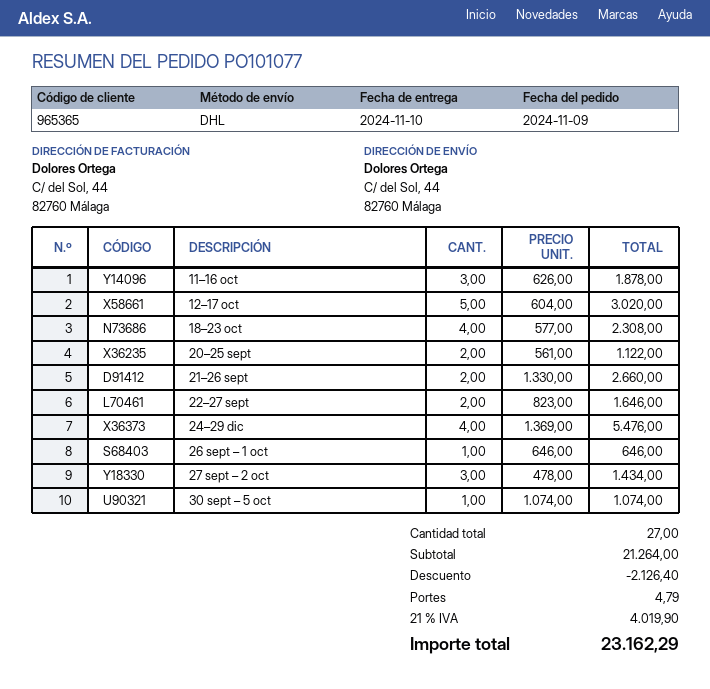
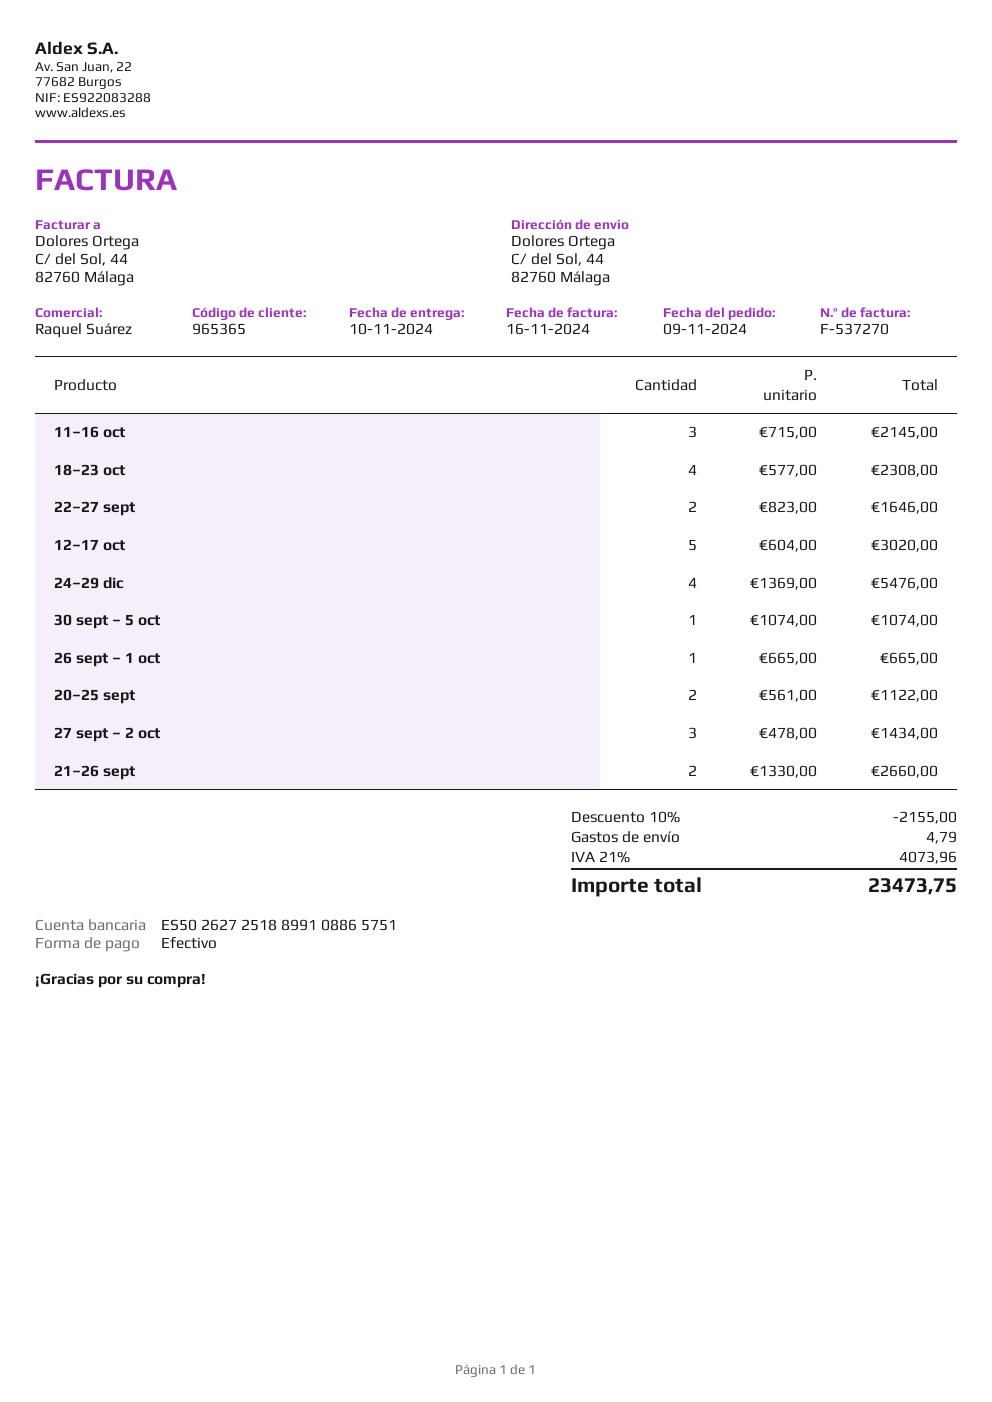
11–16 oct: 3 x 626.00 = 1878.00 -> 3 x 715.00 = 2145.00
26 sept – 1 oct: 1 x 646.00 = 646.00 -> 1 x 665.00 = 665.00
discount: 2126.40 -> 2155.00
tax: 21% = 4019.90 -> 21% = 4073.96
total: 23162.29 -> 23473.75

